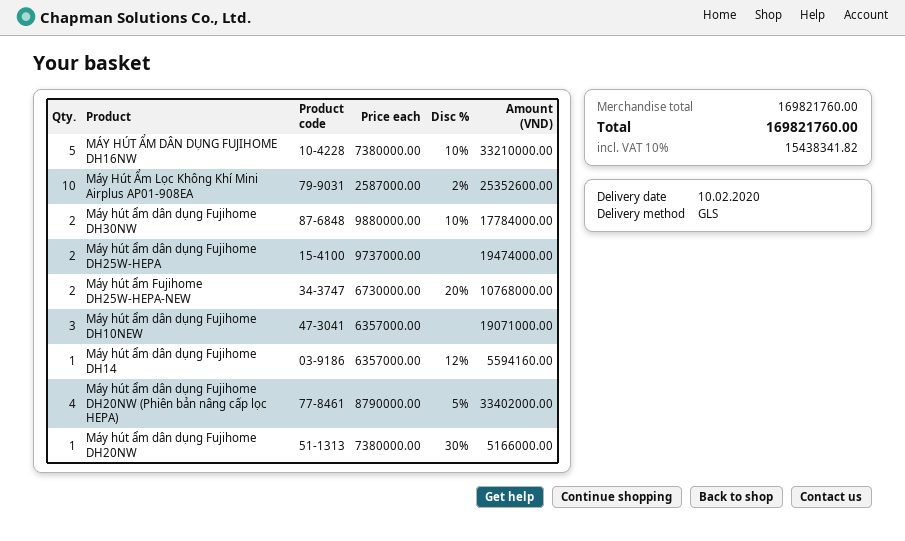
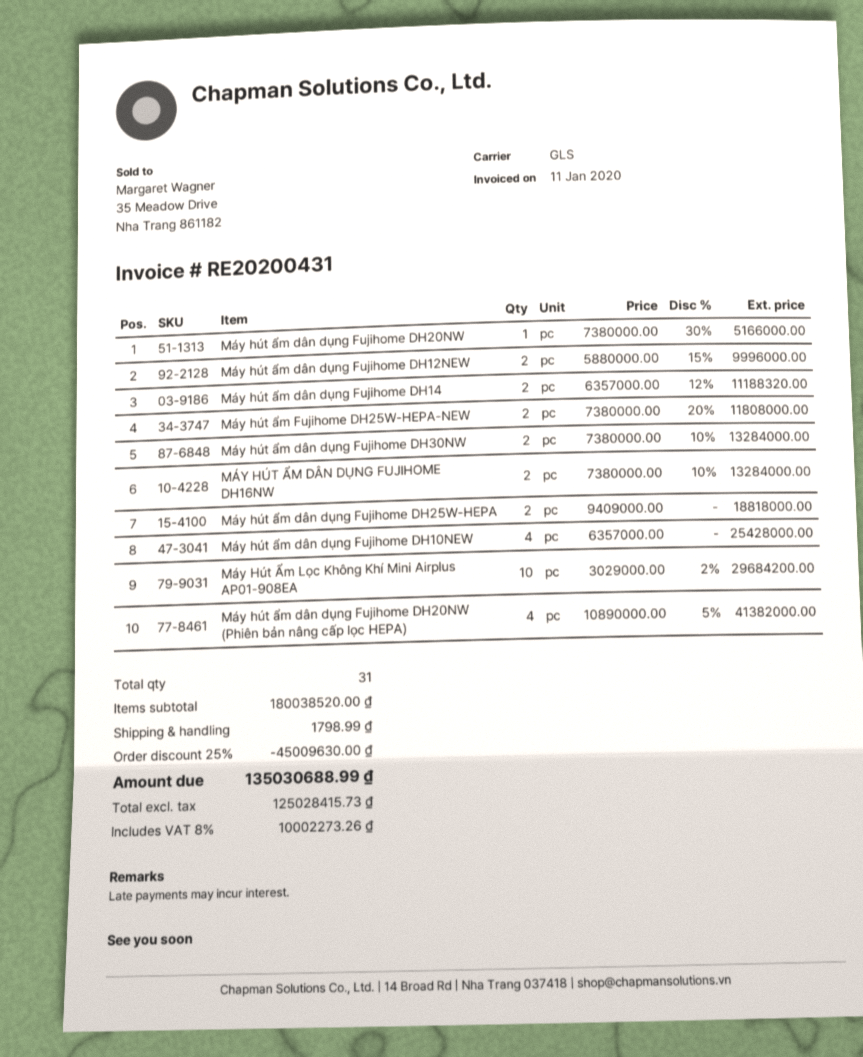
MÁY HÚT ẨM DÂN DỤNG FUJIHOME DH16NW: 5 x 7380000.00 - 10% = 33210000.00 -> 2 x 7380000.00 - 10% = 13284000.00
Máy Hút Ẩm Lọc Không Khí Mini Airplus AP01-908EA: 10 x 2587000.00 - 2% = 25352600.00 -> 10 x 3029000.00 - 2% = 29684200.00
Máy hút ẩm dân dụng Fujihome DH30NW: 2 x 9880000.00 - 10% = 17784000.00 -> 2 x 7380000.00 - 10% = 13284000.00
Máy hút ẩm dân dụng Fujihome DH25W-HEPA: 2 x 9737000.00 = 19474000.00 -> 2 x 9409000.00 = 18818000.00
Máy hút ẩm Fujihome DH25W-HEPA-NEW: 2 x 6730000.00 - 20% = 10768000.00 -> 2 x 7380000.00 - 20% = 11808000.00
Máy hút ẩm dân dụng Fujihome DH10NEW: 3 x 6357000.00 = 19071000.00 -> 4 x 6357000.00 = 25428000.00
Máy hút ẩm dân dụng Fujihome DH14: 1 x 6357000.00 - 12% = 5594160.00 -> 2 x 6357000.00 - 12% = 11188320.00
Máy hút ẩm dân dụng Fujihome DH20NW (Phiên bản nâng cấp lọc HEPA): 4 x 8790000.00 - 5% = 33402000.00 -> 4 x 10890000.00 - 5% = 41382000.00
Máy hút ẩm dân dụng Fujihome DH12NEW: none -> 2 x 5880000.00 - 15% = 9996000.00
subtotal: 169821760.00 -> 180038520.00
discount: none -> 25% = 45009630.00
shipping: none -> 1798.99
tax: 10% = 15438341.82 -> 8% = 10002273.26
total: 169821760.00 -> 135030688.99

